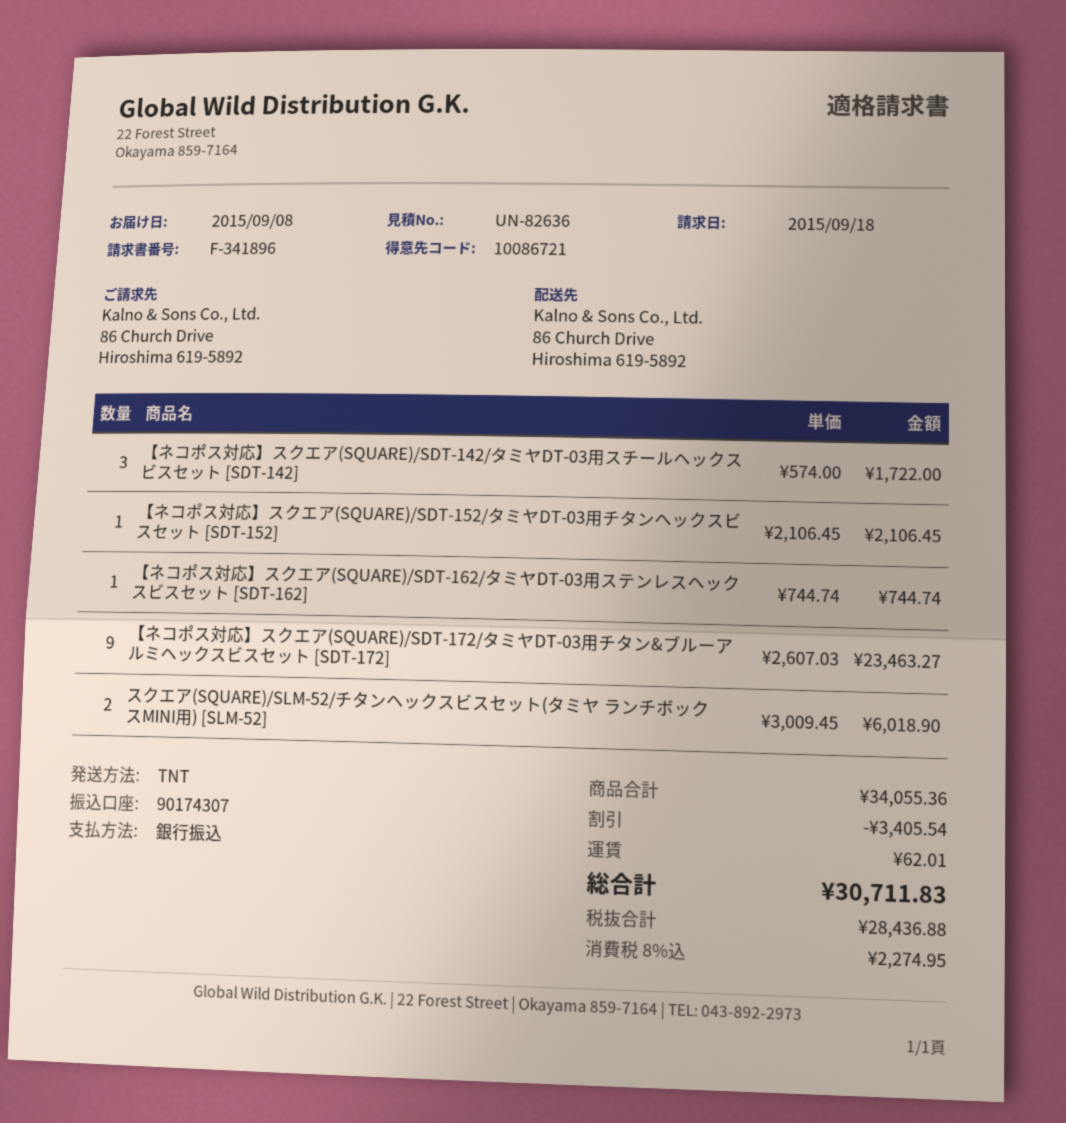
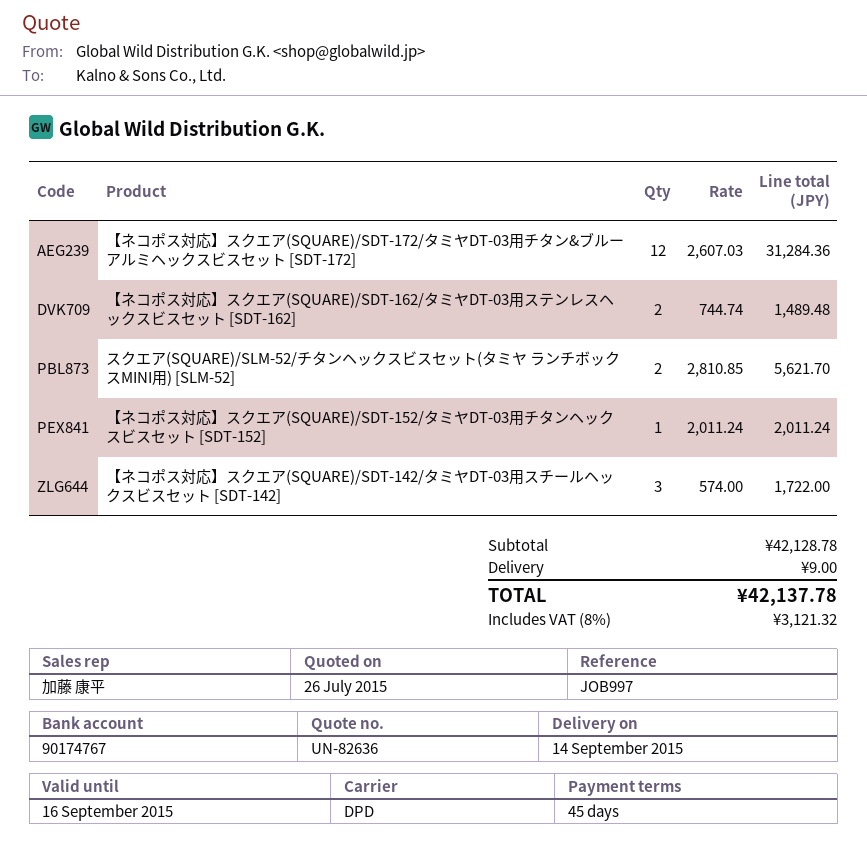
delivery date: 2015-09-08 -> 2015-09-14
bank account: 90174307 -> 90174767
shipping method: TNT -> DPD
【ネコポス対応】スクエア(SQUARE)/SDT-152/タミヤDT-03用チタンヘックスビスセット [SDT-152]: 1 x 2106.45 = 2106.45 -> 1 x 2011.24 = 2011.24
【ネコポス対応】スクエア(SQUARE)/SDT-162/タミヤDT-03用ステンレスヘックスビスセット [SDT-162]: 1 x 744.74 = 744.74 -> 2 x 744.74 = 1489.48
【ネコポス対応】スクエア(SQUARE)/SDT-172/タミヤDT-03用チタン&ブルーアルミヘックスビスセット [SDT-172]: 9 x 2607.03 = 23463.27 -> 12 x 2607.03 = 31284.36
スクエア(SQUARE)/SLM-52/チタンヘックスビスセット(タミヤ ランチボックスMINI用) [SLM-52]: 2 x 3009.45 = 6018.90 -> 2 x 2810.85 = 5621.70
subtotal: 34055.36 -> 42128.78
discount: 3405.54 -> none
shipping: 62.01 -> 9.00
tax: 8% = 2274.95 -> 8% = 3121.32
total: 30711.83 -> 42137.78

